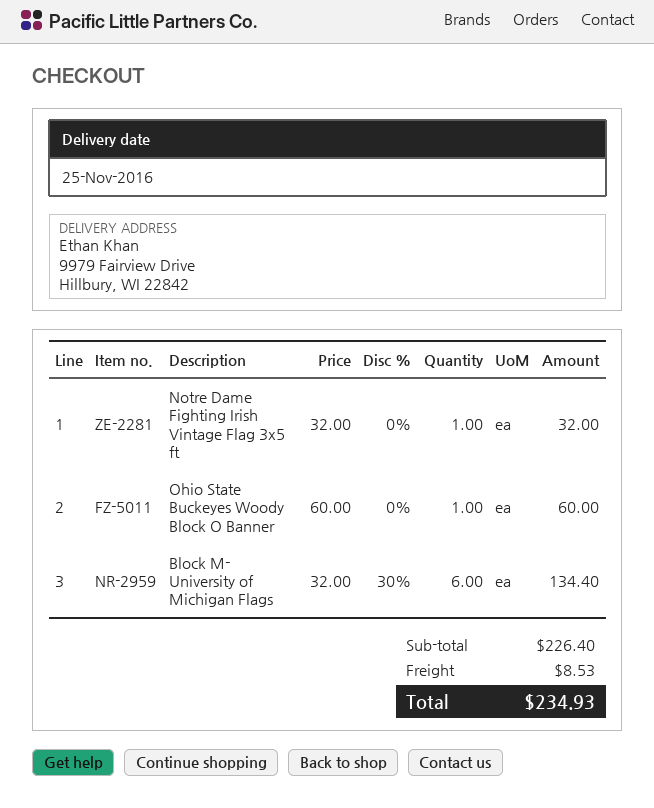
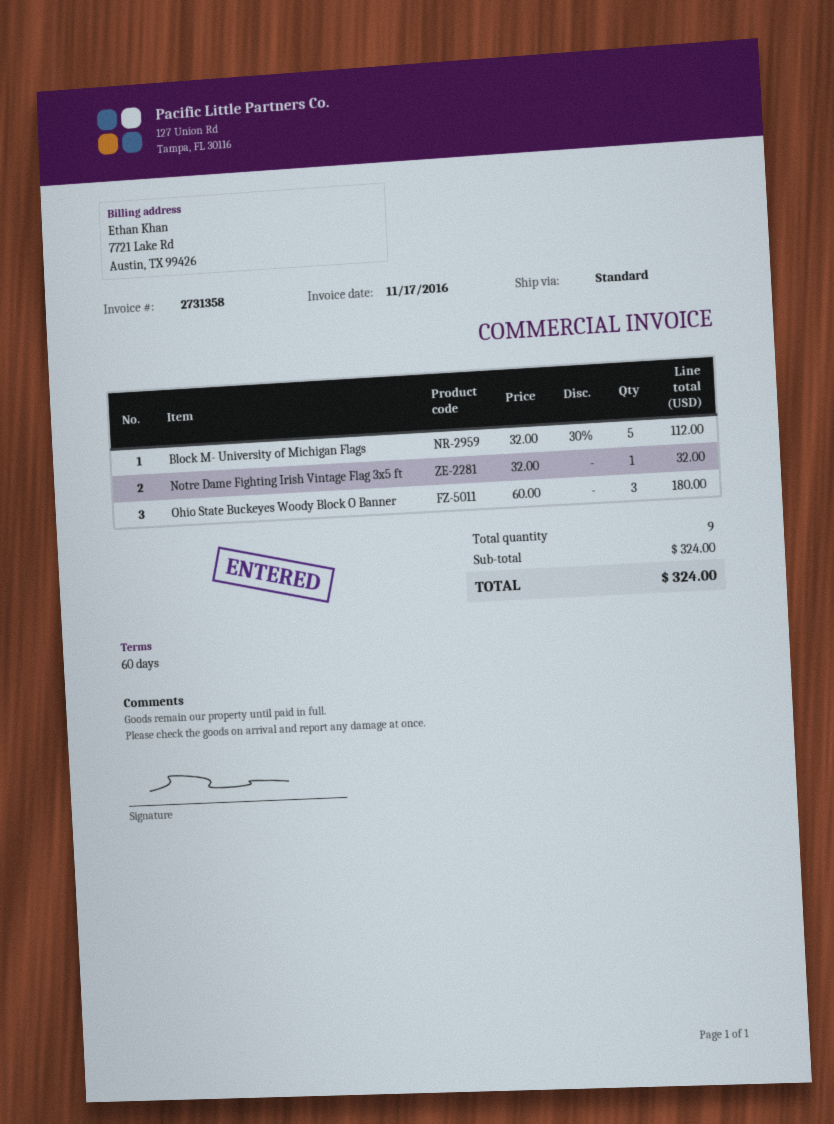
Ohio State Buckeyes Woody Block O Banner: 1 x 60.00 = 60.00 -> 3 x 60.00 = 180.00
Block M- University of Michigan Flags: 6 x 32.00 - 30% = 134.40 -> 5 x 32.00 - 30% = 112.00
subtotal: 226.40 -> 324.00
shipping: 8.53 -> none
total: 234.93 -> 324.00

